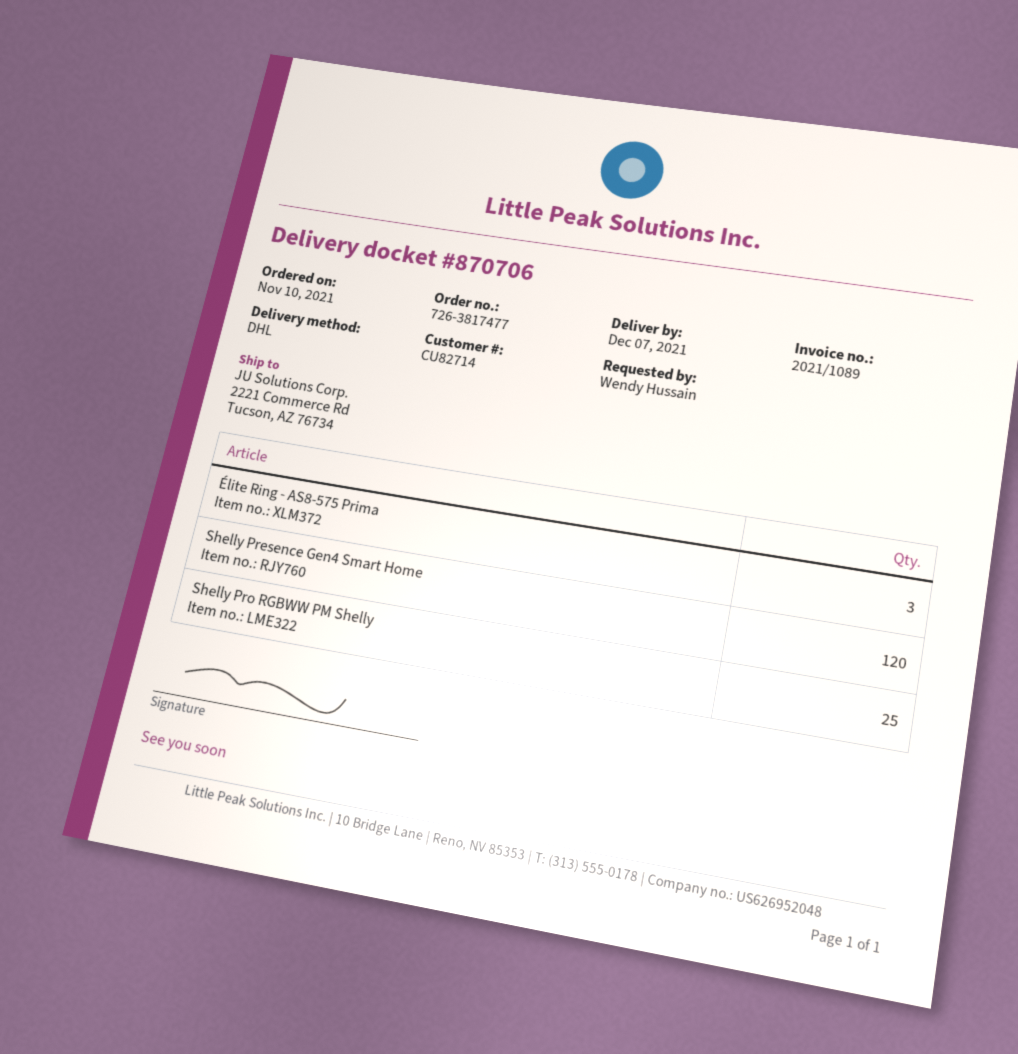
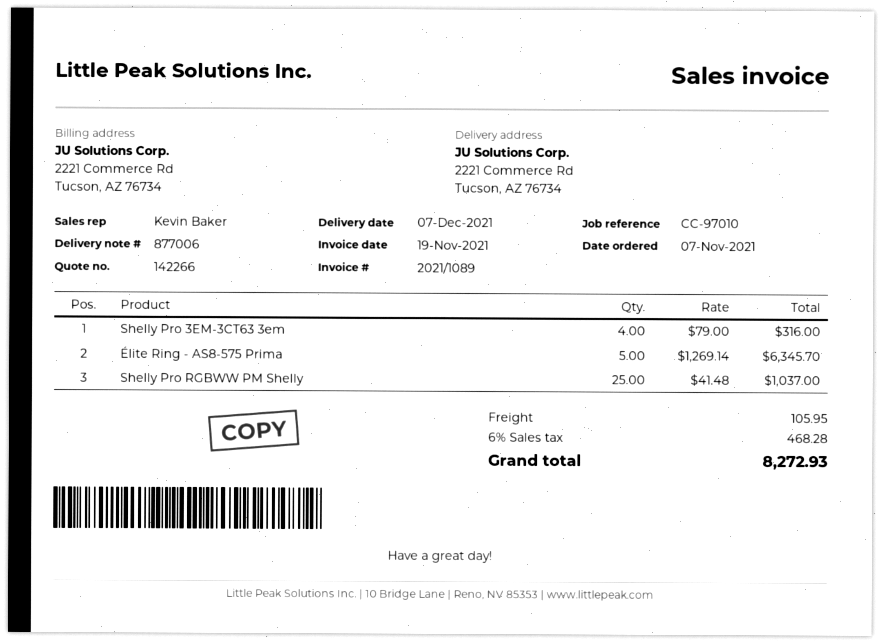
order date: 2021-11-10 -> 2021-11-07
delivery note number: 870706 -> 877006
Élite Ring - AS8-575 Prima: 3 -> 5
Shelly Presence Gen4 Smart Home: 120 -> none
Shelly Pro 3EM-3CT63 3em: none -> 4

